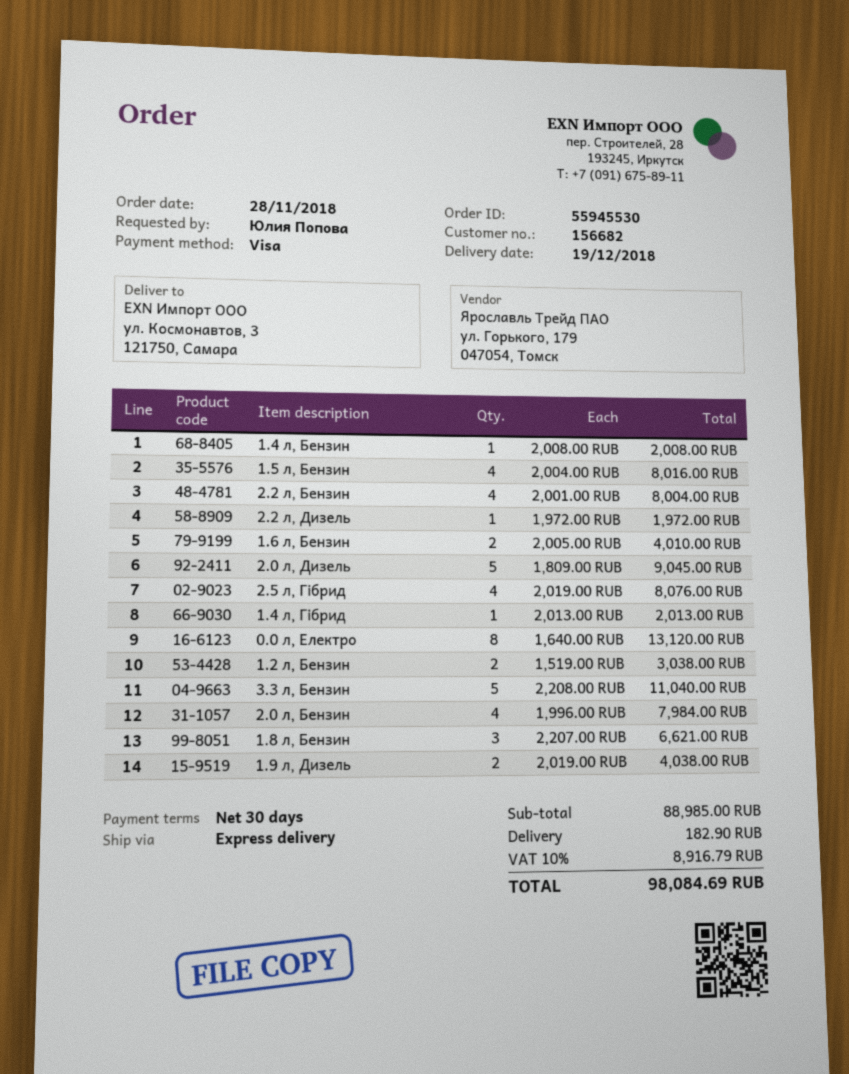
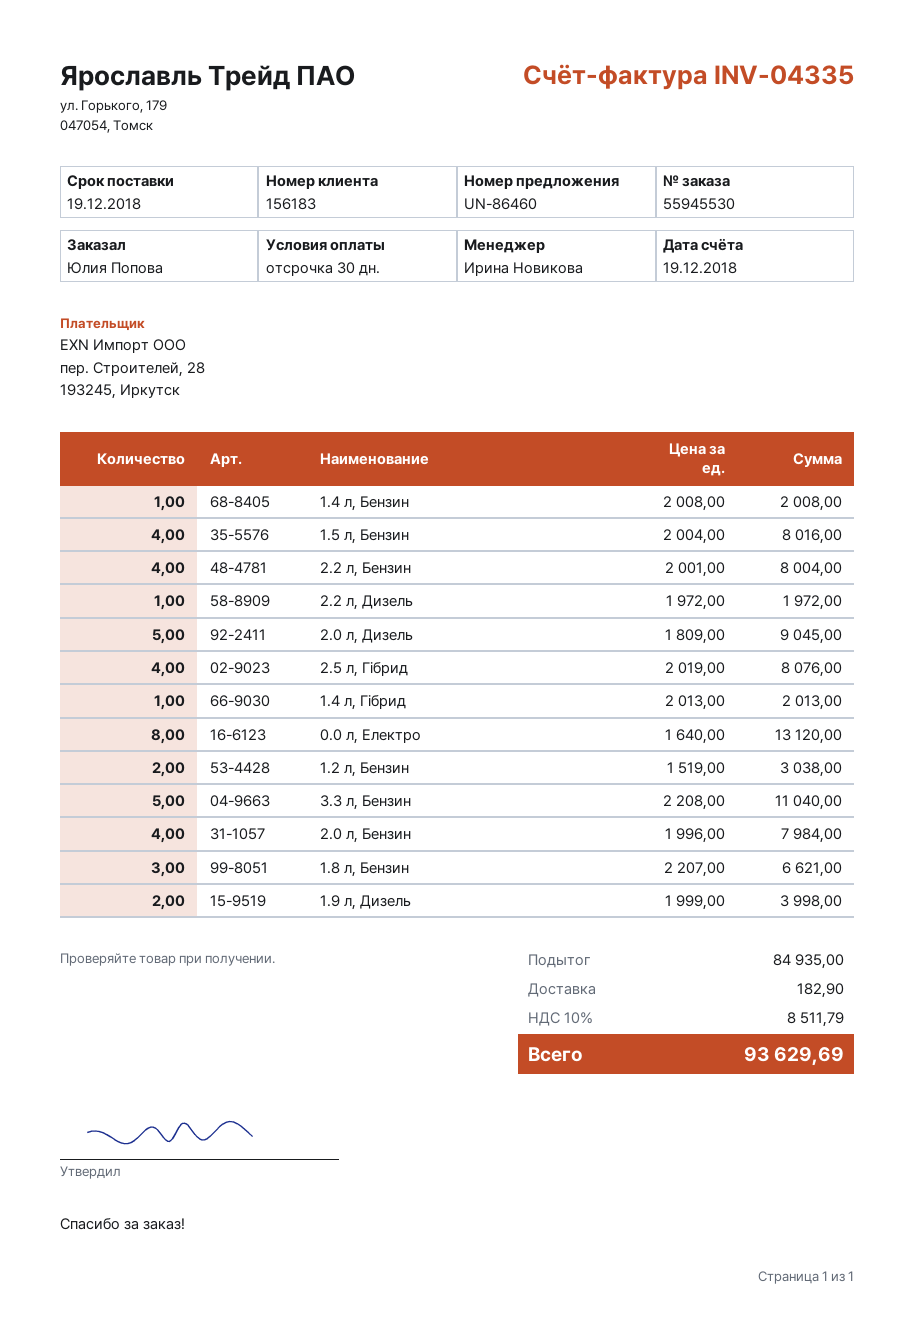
customer number: 156682 -> 156183
1.6 л, Бензин: 2 x 2005.00 = 4010.00 -> none
1.9 л, Дизель: 2 x 2019.00 = 4038.00 -> 2 x 1999.00 = 3998.00
subtotal: 88985.00 -> 84935.00
tax: 10% = 8916.79 -> 10% = 8511.79
total: 98084.69 -> 93629.69

